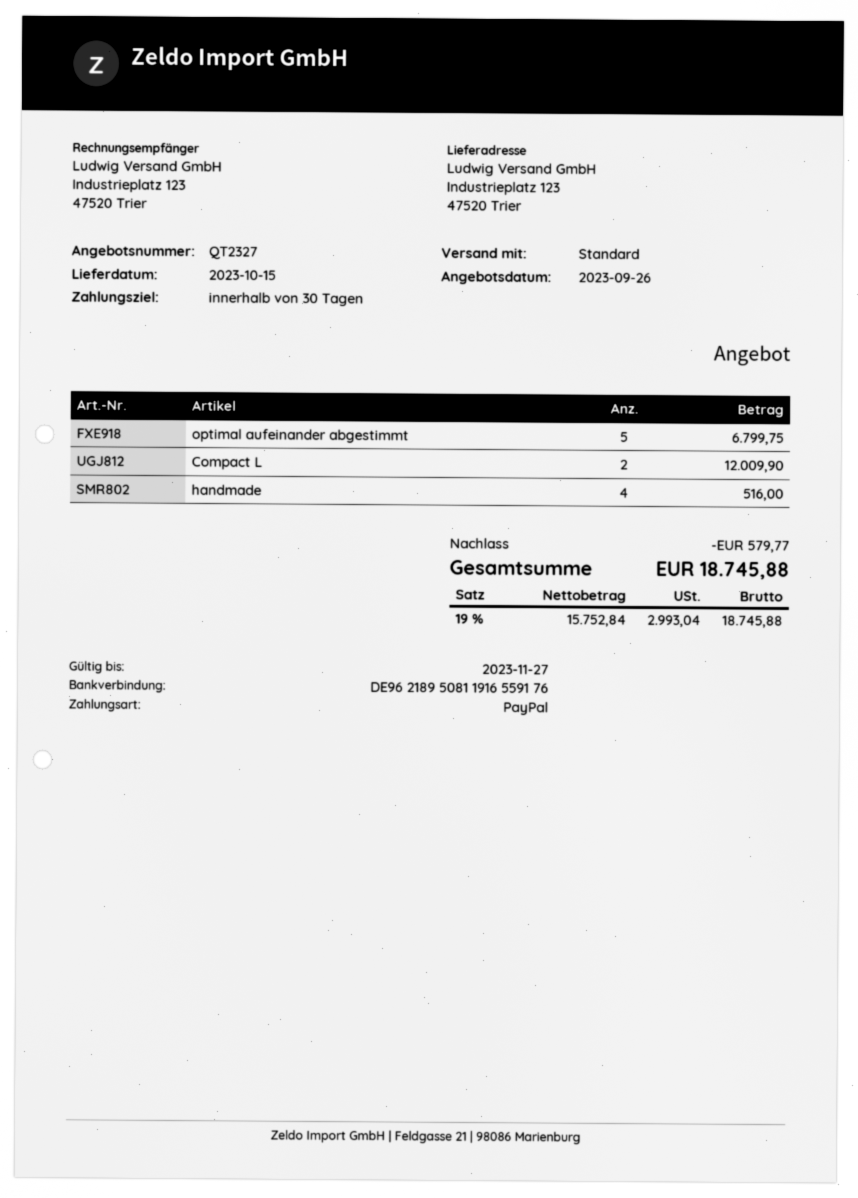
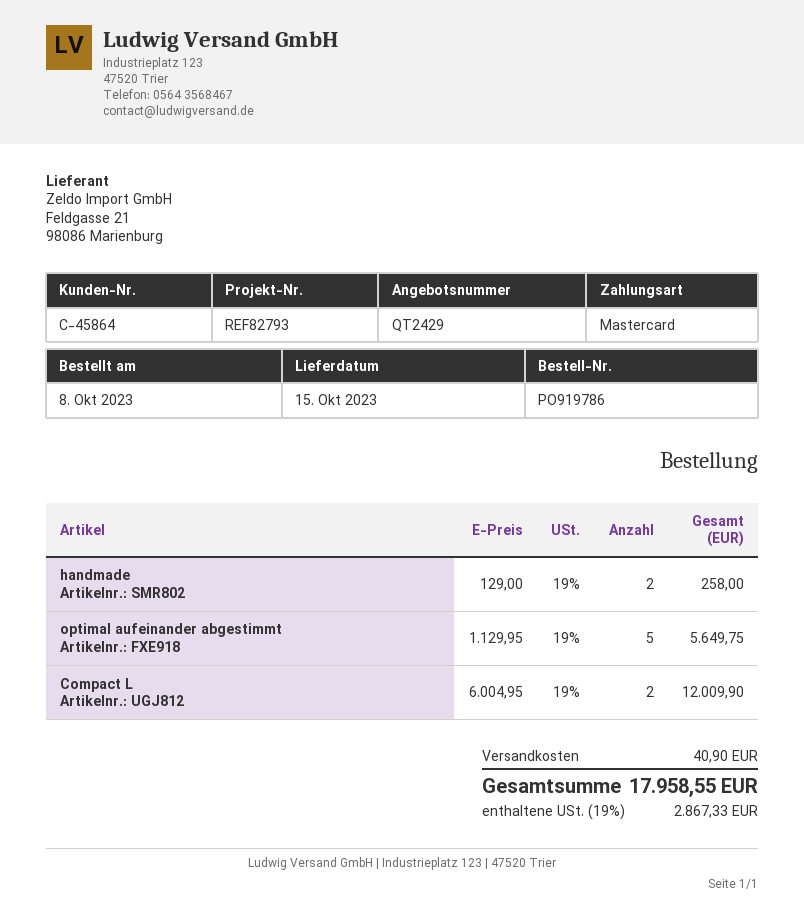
quote number: QT2327 -> QT2429
payment method: PayPal -> Mastercard
optimal aufeinander abgestimmt: 5 for 6799.75 -> 5 for 5649.75
handmade: 4 for 516.00 -> 2 for 258.00
discount: 579.77 -> none
shipping: none -> 40.90
tax: 19% = 2993.04 -> 19% = 2867.33
total: 18745.88 -> 17958.55

